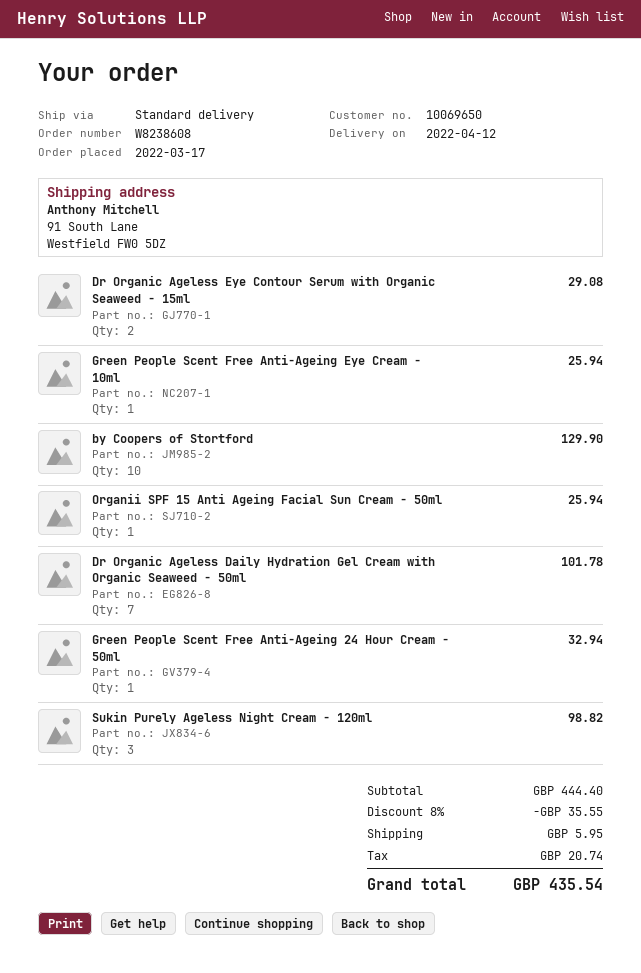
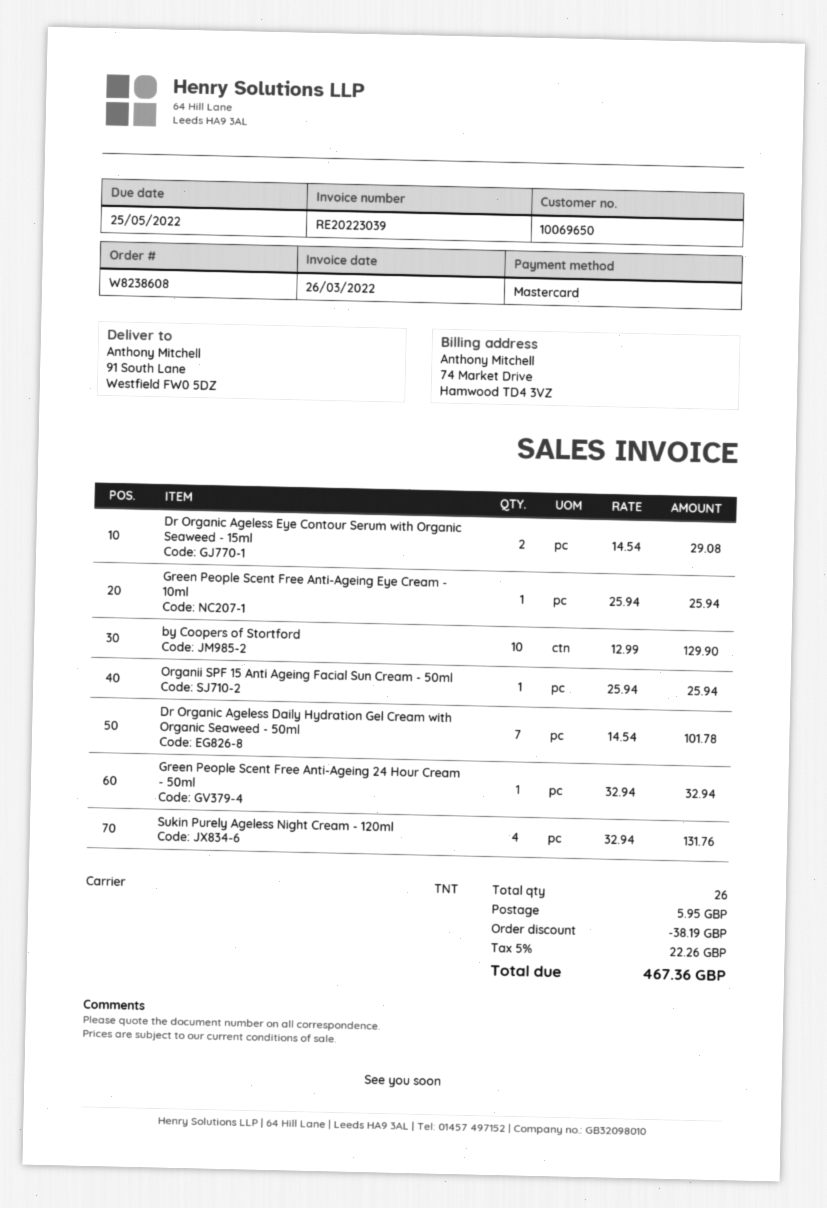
shipping method: standard -> TNT
Sukin Purely Ageless Night Cream - 120ml: 3 for 98.82 -> 4 for 131.76
discount: 35.55 -> 38.19
tax: 20.74 -> 22.26
total: 435.54 -> 467.36

